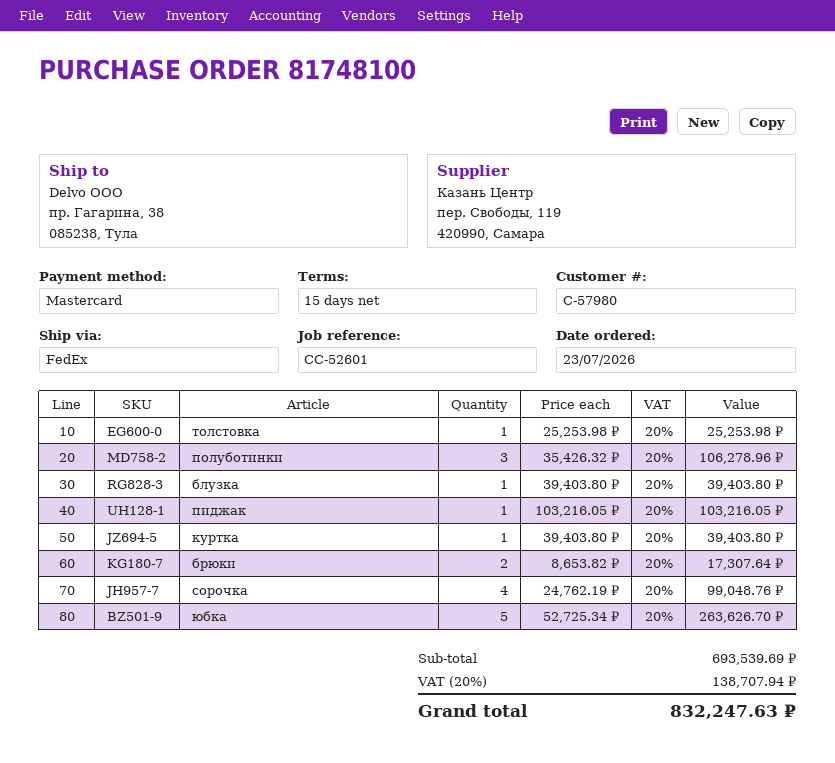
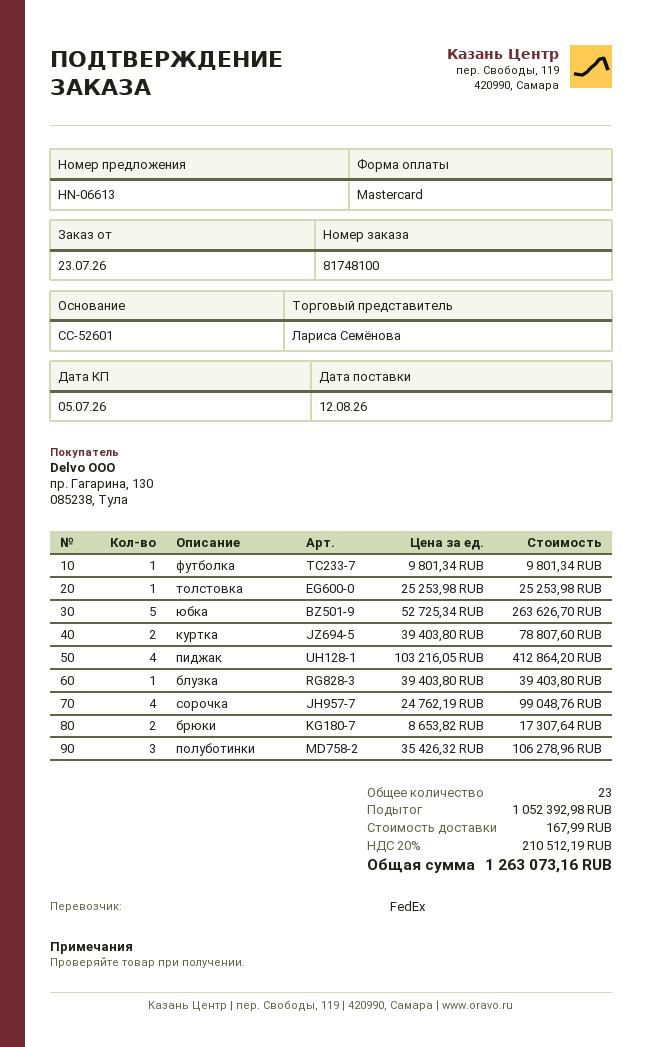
пиджак: 1 x 103216.05 = 103216.05 -> 4 x 103216.05 = 412864.20
куртка: 1 x 39403.80 = 39403.80 -> 2 x 39403.80 = 78807.60
футболка: none -> 1 x 9801.34 = 9801.34
subtotal: 693539.69 -> 1052392.98
shipping: none -> 167.99
tax: 20% = 138707.94 -> 20% = 210512.19
total: 832247.63 -> 1263073.16

